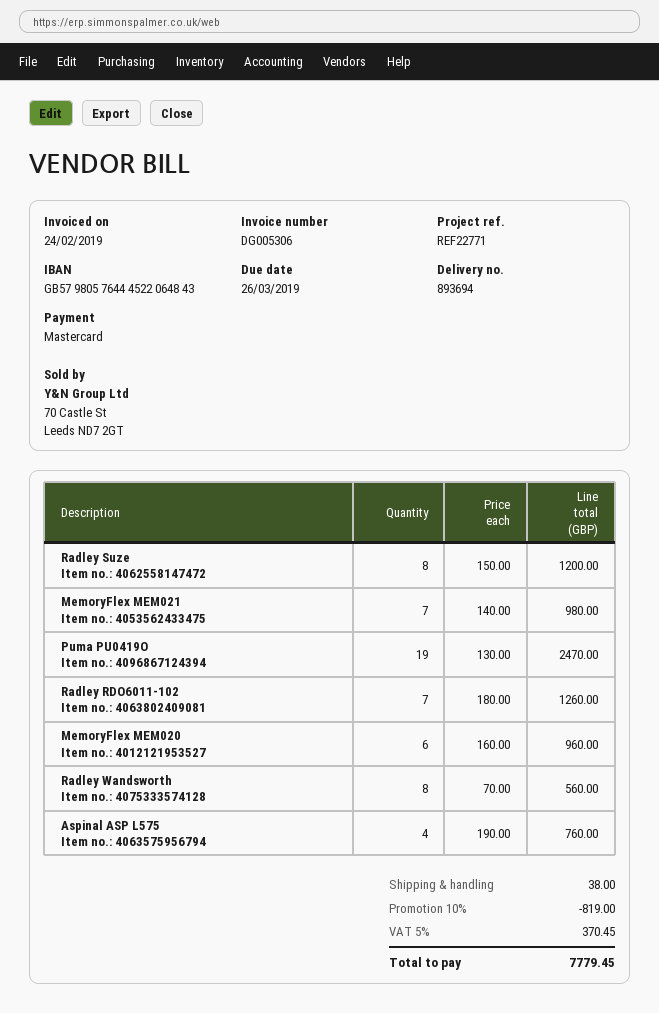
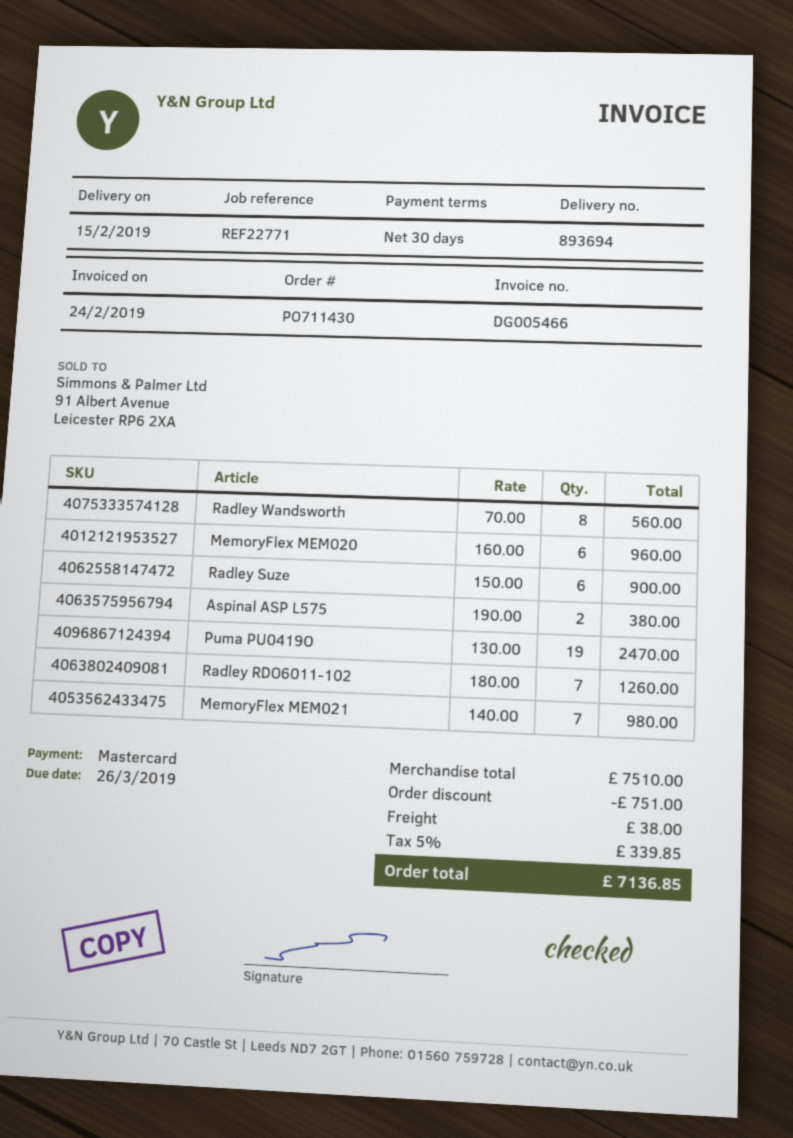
invoice number: DG005306 -> DG005466
Radley Suze: 8 x 150.00 = 1200.00 -> 6 x 150.00 = 900.00
Aspinal ASP L575: 4 x 190.00 = 760.00 -> 2 x 190.00 = 380.00
discount: 819.00 -> 751.00
tax: 5% = 370.45 -> 5% = 339.85
total: 7779.45 -> 7136.85

